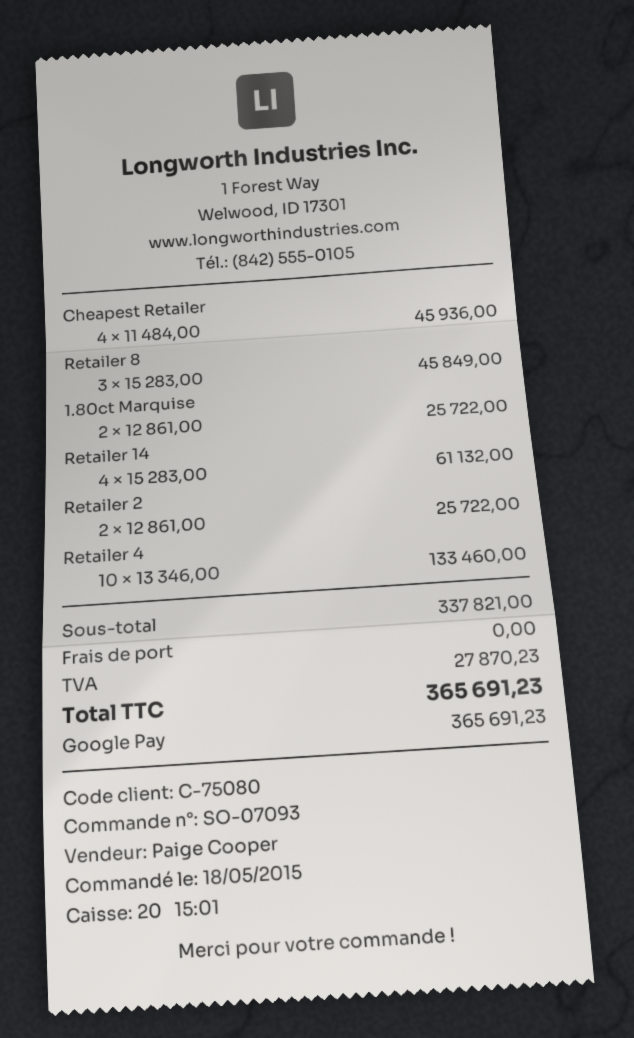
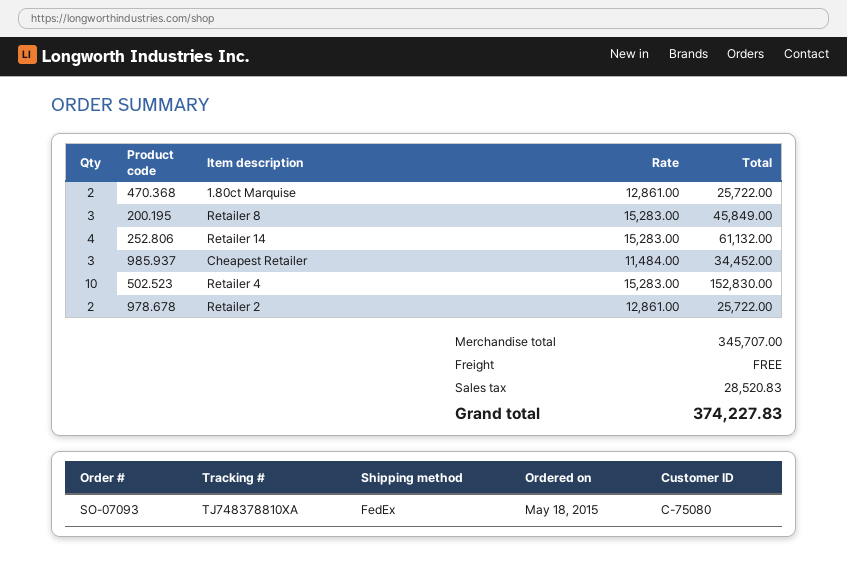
Cheapest Retailer: 4 x 11484.00 = 45936.00 -> 3 x 11484.00 = 34452.00
Retailer 4: 10 x 13346.00 = 133460.00 -> 10 x 15283.00 = 152830.00
subtotal: 337821.00 -> 345707.00
tax: 27870.23 -> 28520.83
total: 365691.23 -> 374227.83

